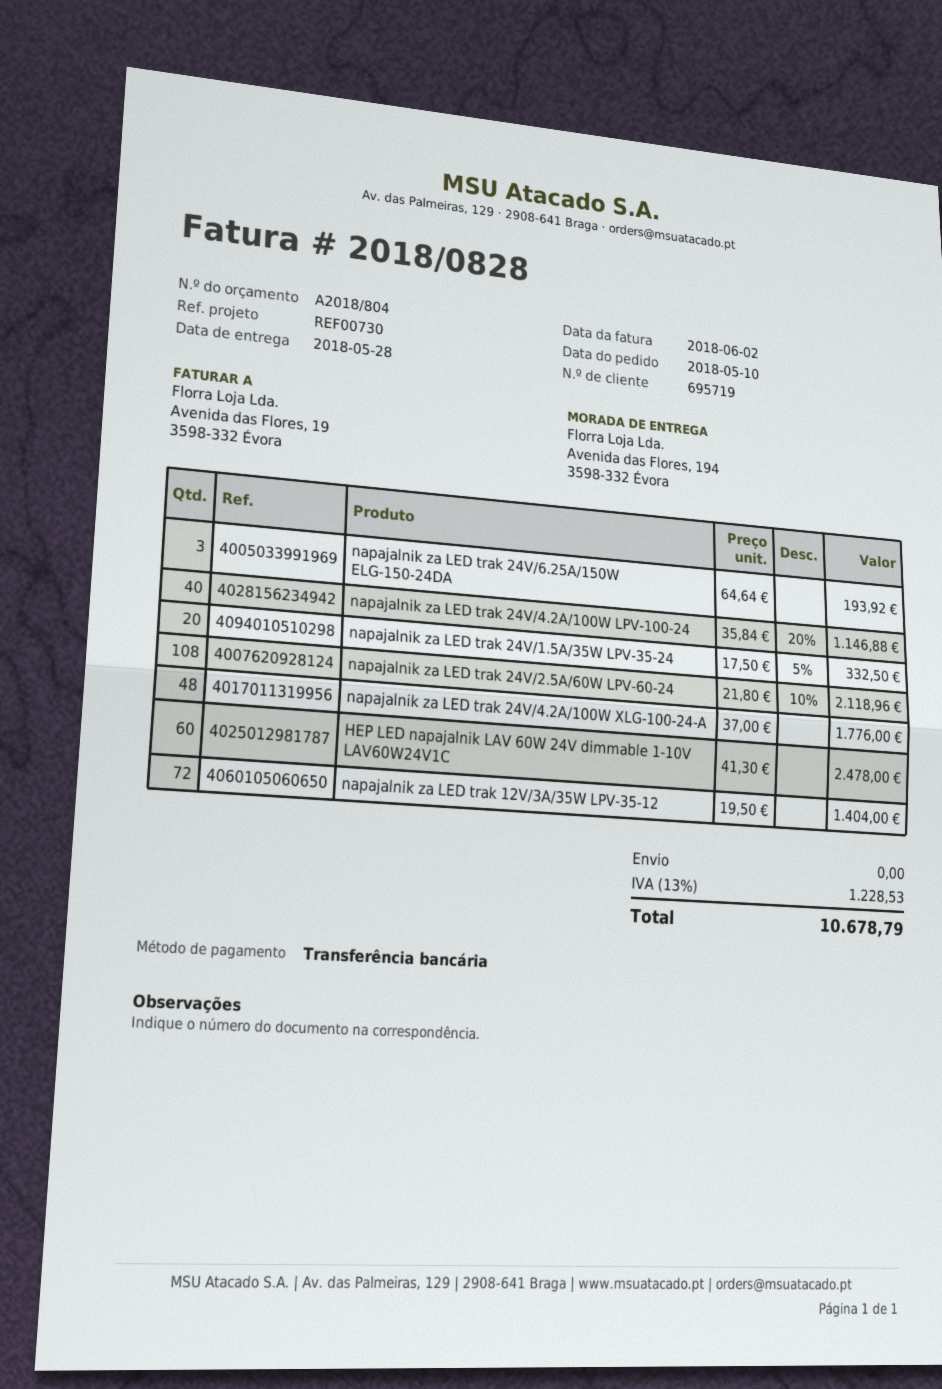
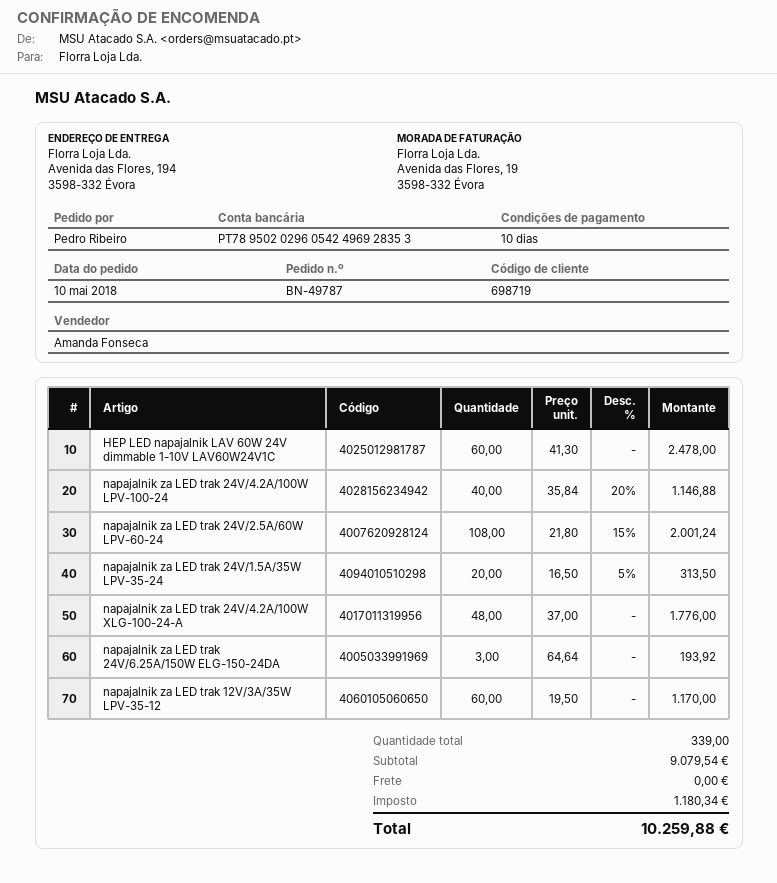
customer number: 695719 -> 698719
napajalnik za LED trak 24V/1.5A/35W LPV-35-24: 20 x 17.50 - 5% = 332.50 -> 20 x 16.50 - 5% = 313.50
napajalnik za LED trak 24V/2.5A/60W LPV-60-24: 108 x 21.80 - 10% = 2118.96 -> 108 x 21.80 - 15% = 2001.24
napajalnik za LED trak 12V/3A/35W LPV-35-12: 72 x 19.50 = 1404.00 -> 60 x 19.50 = 1170.00
tax: 1228.53 -> 1180.34
total: 10678.79 -> 10259.88

